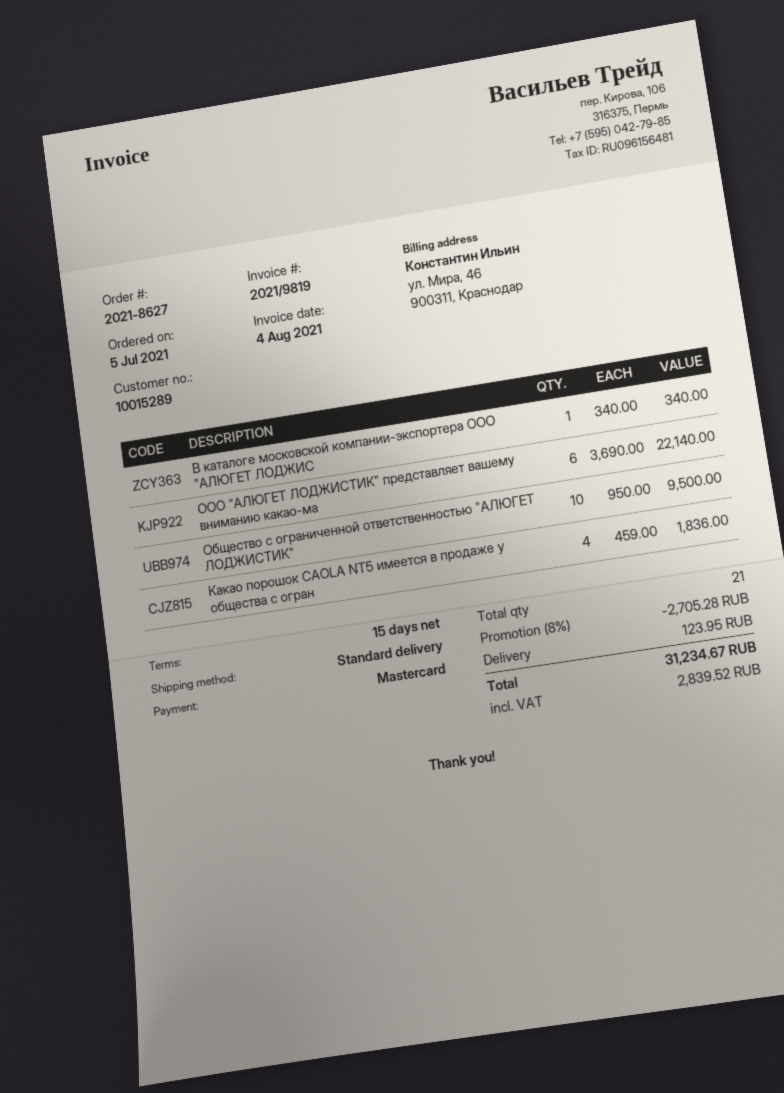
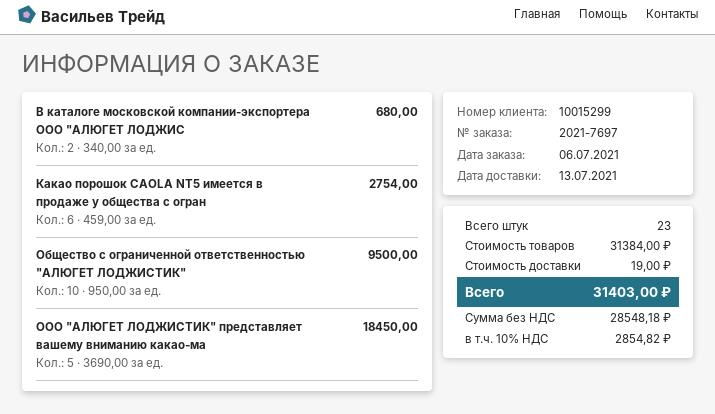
order number: 2021-8627 -> 2021-7697
order date: 2021-07-05 -> 2021-07-06
customer number: 10015289 -> 10015299
В каталоге московской компании-экспортера ООО "АЛЮГЕТ ЛОДЖИС: 1 x 340.00 = 340.00 -> 2 x 340.00 = 680.00
ООО "АЛЮГЕТ ЛОДЖИСТИК" представляет вашему вниманию какао-ма: 6 x 3690.00 = 22140.00 -> 5 x 3690.00 = 18450.00
Какао порошок CAOLA NT5 имеется в продаже у общества с огран: 4 x 459.00 = 1836.00 -> 6 x 459.00 = 2754.00
total quantity: 21 -> 23
discount: 8% = 2705.28 -> none
shipping: 123.95 -> 19.00
tax: 2839.52 -> 2854.82
total: 31234.67 -> 31403.00

